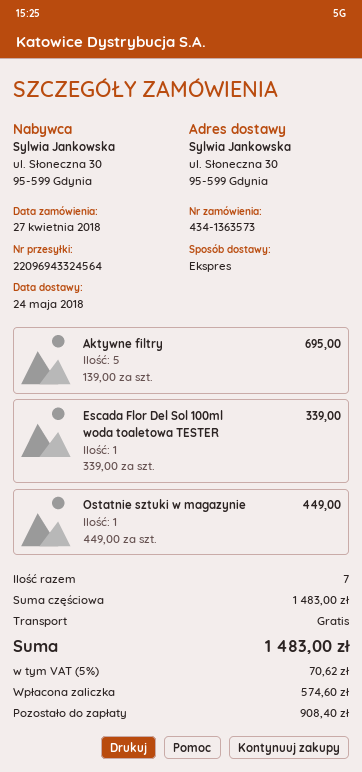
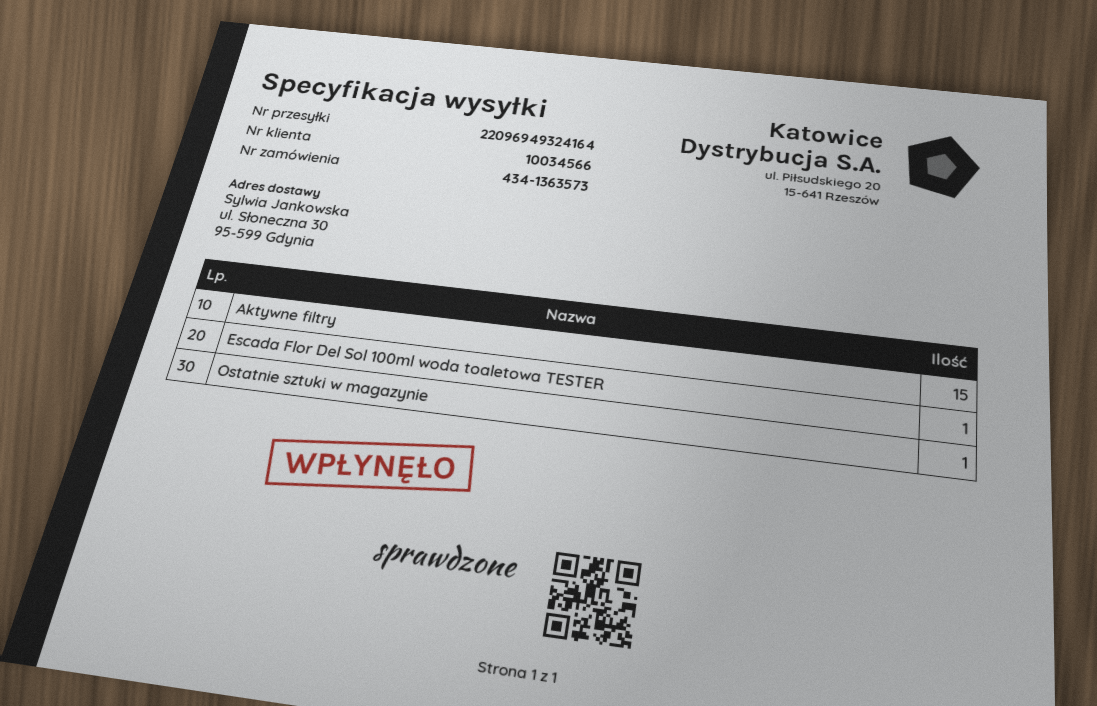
tracking number: 22096943324564 -> 22096949324164
Aktywne filtry: 5 -> 15

